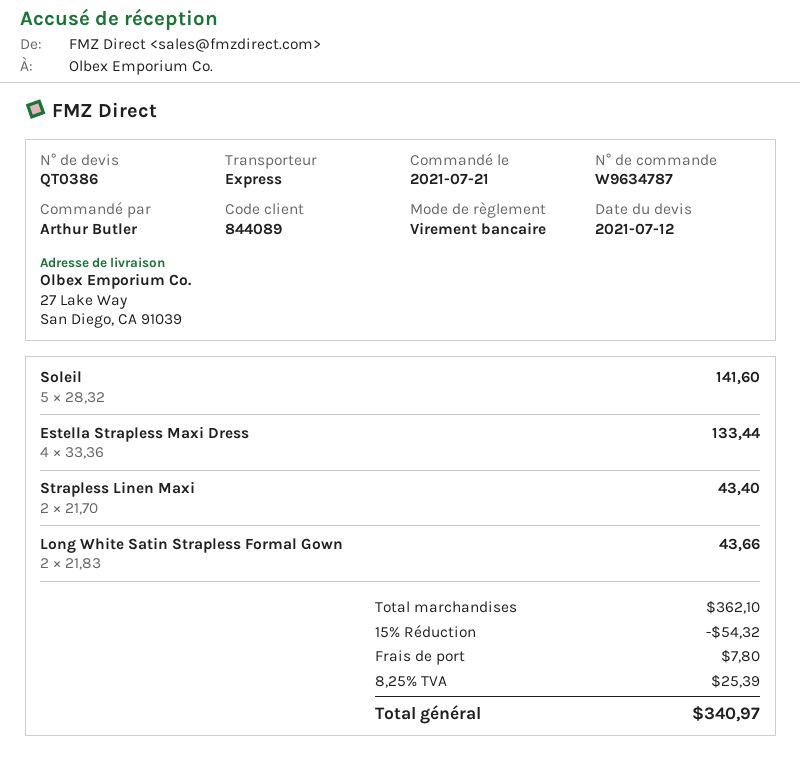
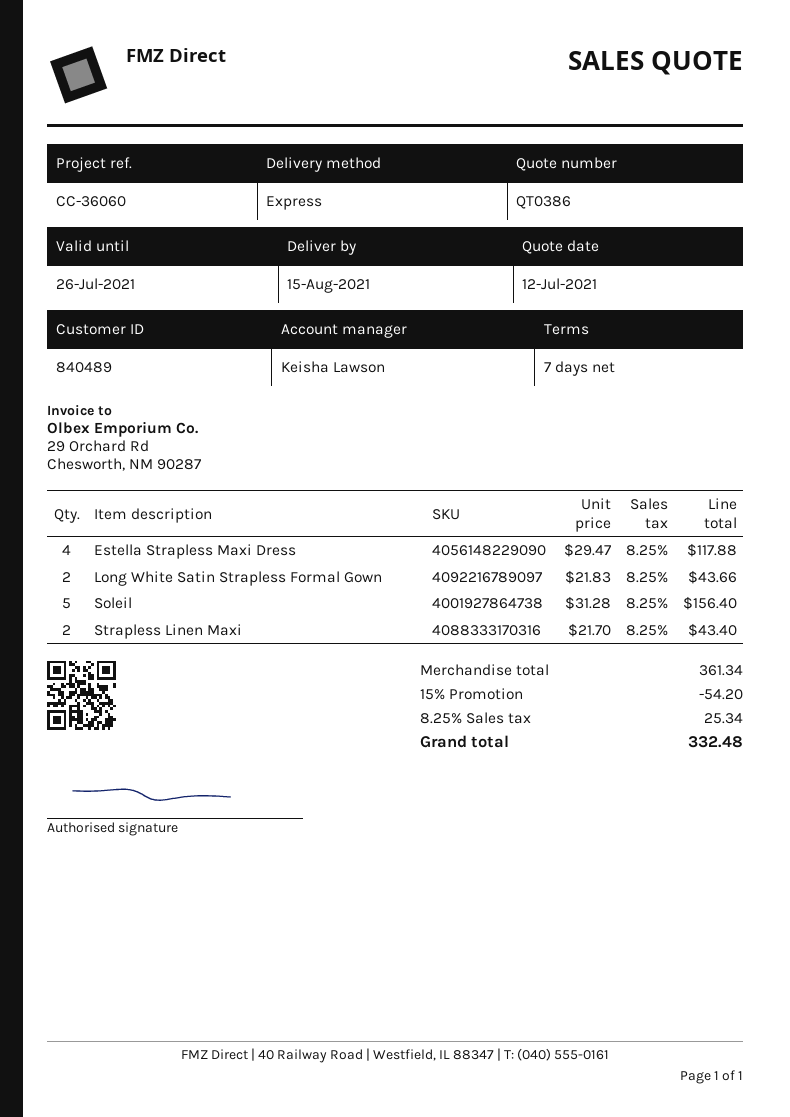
customer number: 844089 -> 840489
Soleil: 5 x 28.32 = 141.60 -> 5 x 31.28 = 156.40
Estella Strapless Maxi Dress: 4 x 33.36 = 133.44 -> 4 x 29.47 = 117.88
subtotal: 362.10 -> 361.34
discount: 15% = 54.32 -> 15% = 54.20
shipping: 7.80 -> none
tax: 8.25% = 25.39 -> 8.25% = 25.34
total: 340.97 -> 332.48

